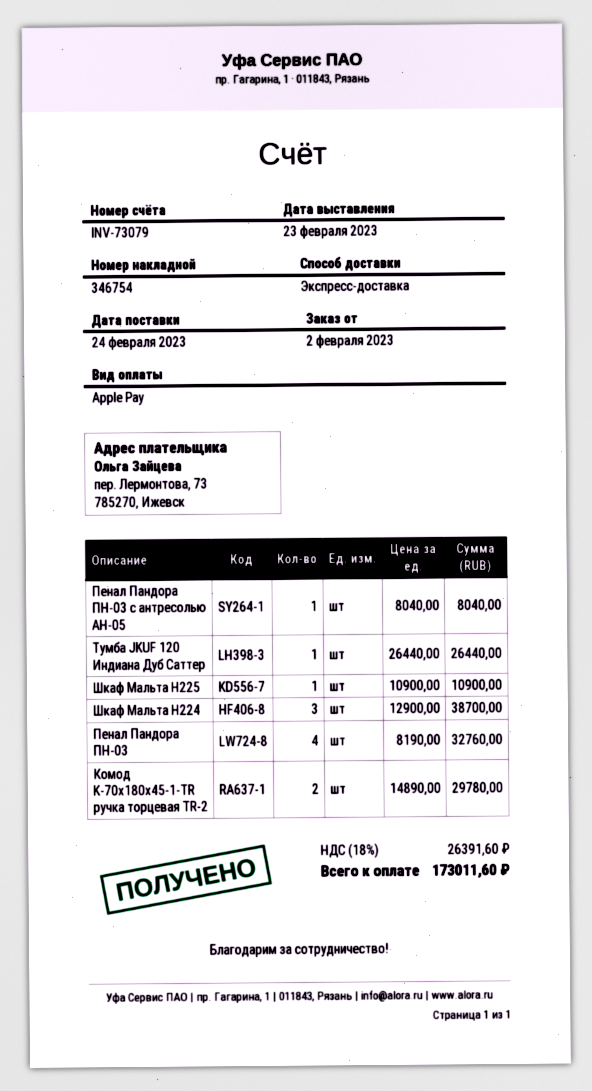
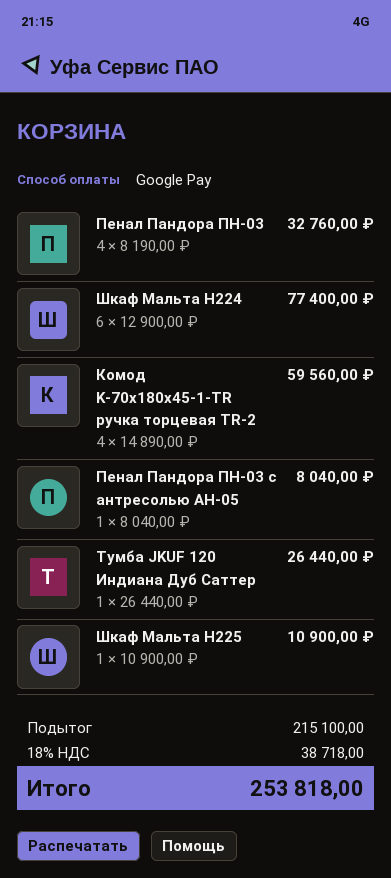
payment method: Apple Pay -> Google Pay
Шкаф Мальта H224: 3 x 12900.00 = 38700.00 -> 6 x 12900.00 = 77400.00
Комод K-70x180x45-1-TR ручка торцевая TR-2: 2 x 14890.00 = 29780.00 -> 4 x 14890.00 = 59560.00
tax: 18% = 26391.60 -> 18% = 38718.00
total: 173011.60 -> 253818.00

